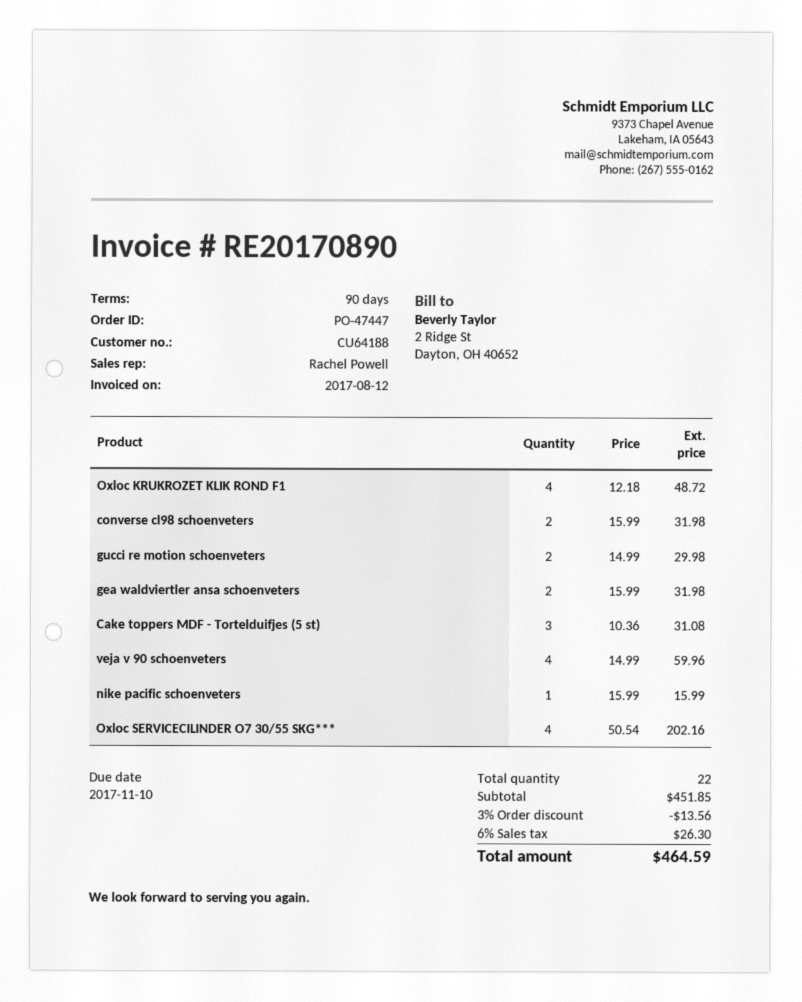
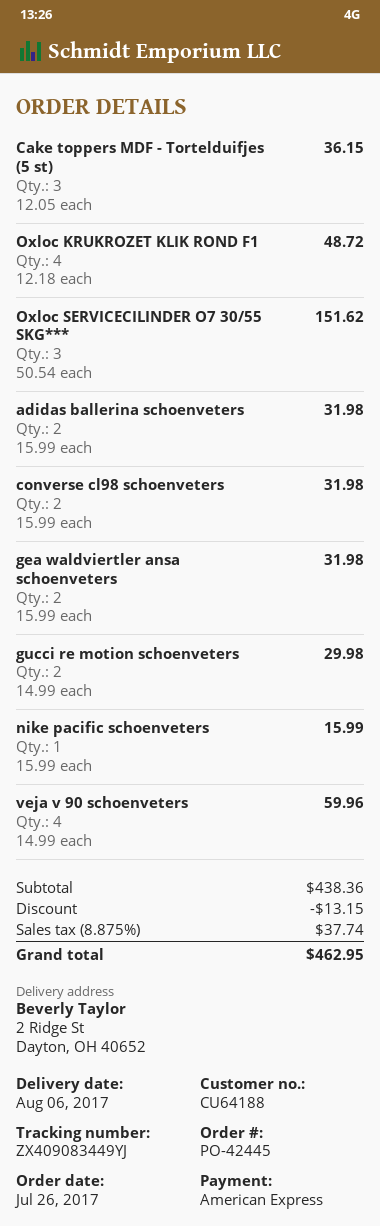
order number: PO-47447 -> PO-42445
Cake toppers MDF - Tortelduifjes (5 st): 3 x 10.36 = 31.08 -> 3 x 12.05 = 36.15
Oxloc SERVICECILINDER O7 30/55 SKG***: 4 x 50.54 = 202.16 -> 3 x 50.54 = 151.62
adidas ballerina schoenveters: none -> 2 x 15.99 = 31.98
subtotal: 451.85 -> 438.36
discount: 13.56 -> 13.15
tax: 6% = 26.30 -> 8.875% = 37.74
total: 464.59 -> 462.95

